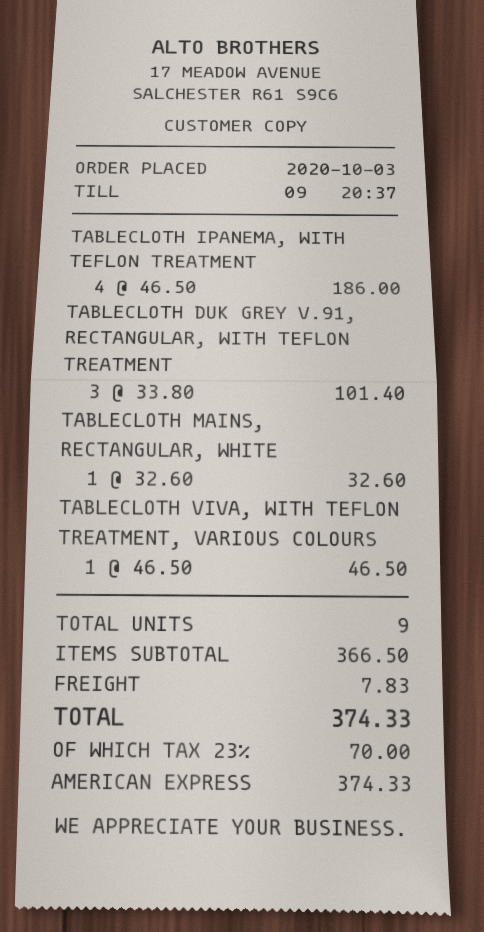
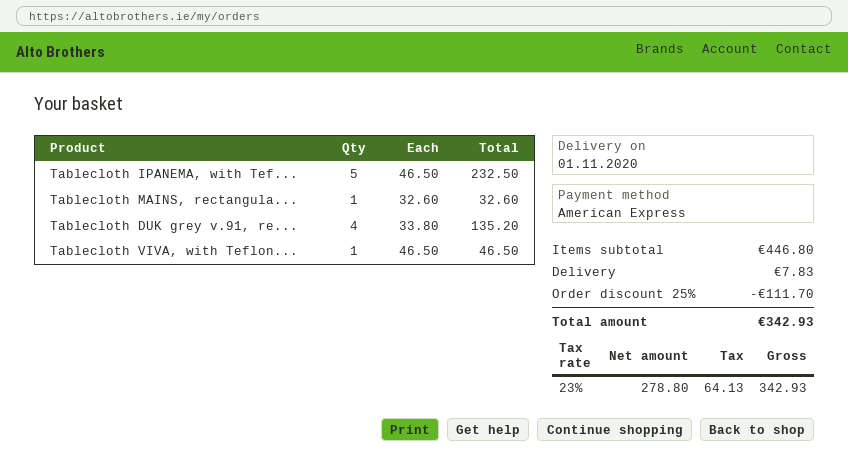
TABLECLOTH IPANEMA, WITH TEFLON TREATMENT: 4 x 46.50 = 186.00 -> 5 x 46.50 = 232.50
TABLECLOTH DUK GREY V.91, RECTANGULAR, WITH TEFLON TREATMENT: 3 x 33.80 = 101.40 -> 4 x 33.80 = 135.20
subtotal: 366.50 -> 446.80
discount: none -> 25% = 111.70
tax: 23% = 70.00 -> 23% = 64.13
total: 374.33 -> 342.93

